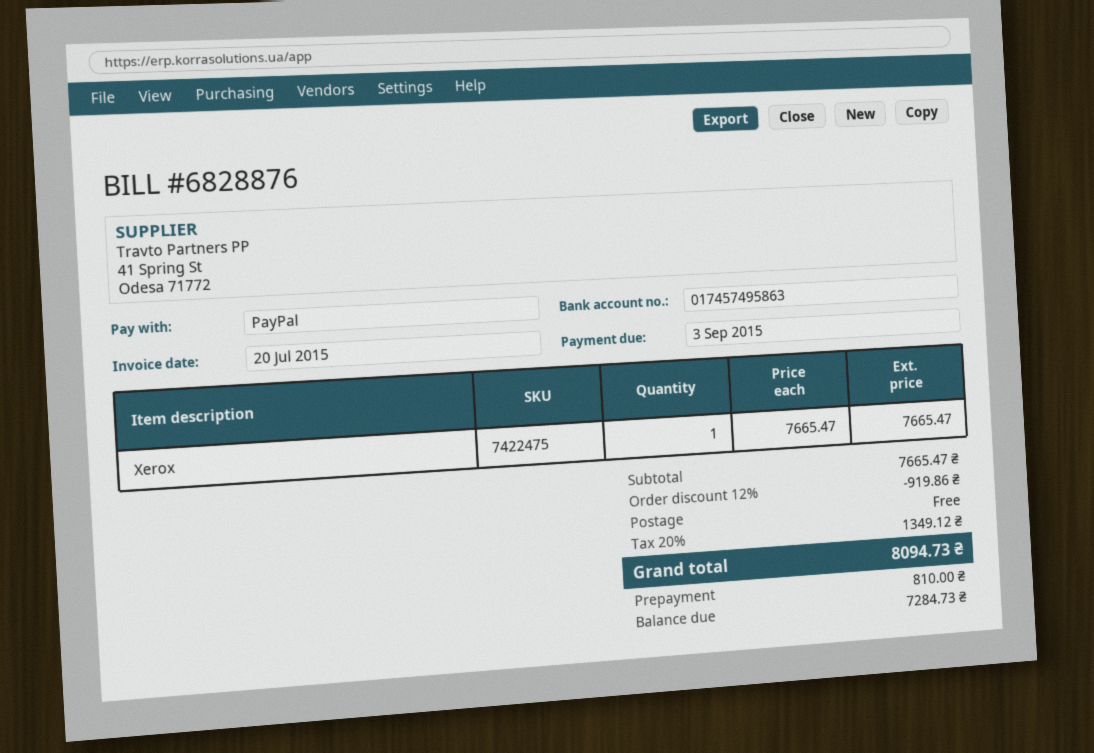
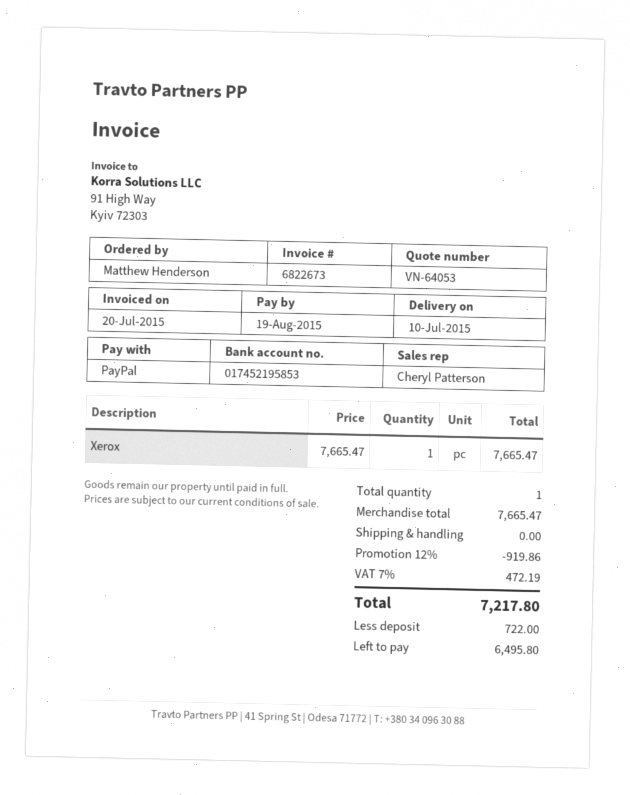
invoice number: 6828876 -> 6822673
due date: 2015-09-03 -> 2015-08-19
bank account: 017457495863 -> 017452195853
tax: 20% = 1349.12 -> 7% = 472.19
total: 8094.73 -> 7217.80
deposit: 810.00 -> 722.00
balance: 7284.73 -> 6495.80

